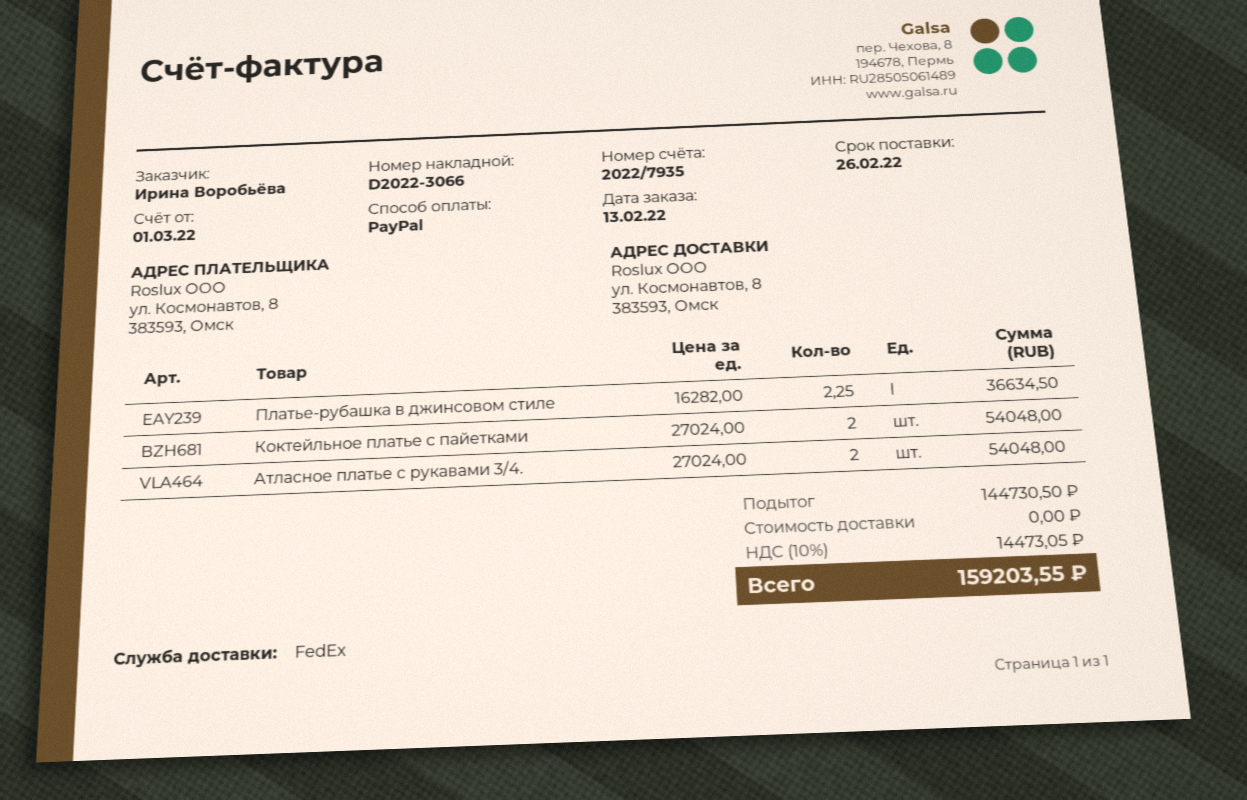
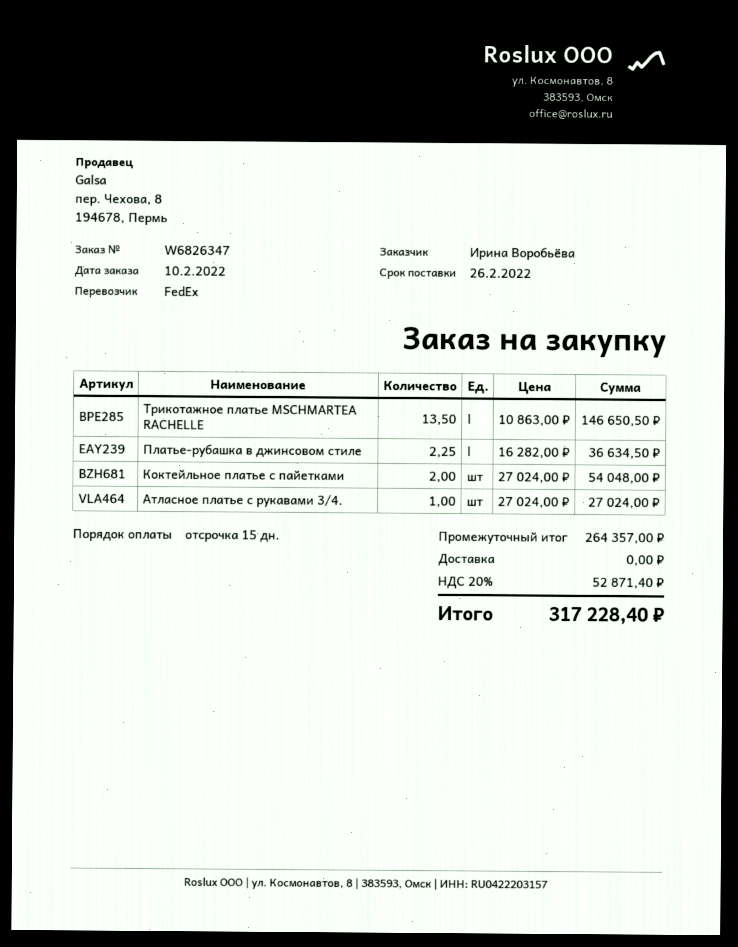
order date: 2022-02-13 -> 2022-02-10
Атласное платье с рукавами 3/4.: 2 x 27024.00 = 54048.00 -> 1 x 27024.00 = 27024.00
Трикотажное платье MSCHMARTEA RACHELLE: none -> 13.5 x 10863.00 = 146650.50
subtotal: 144730.50 -> 264357.00
tax: 10% = 14473.05 -> 20% = 52871.40
total: 159203.55 -> 317228.40

